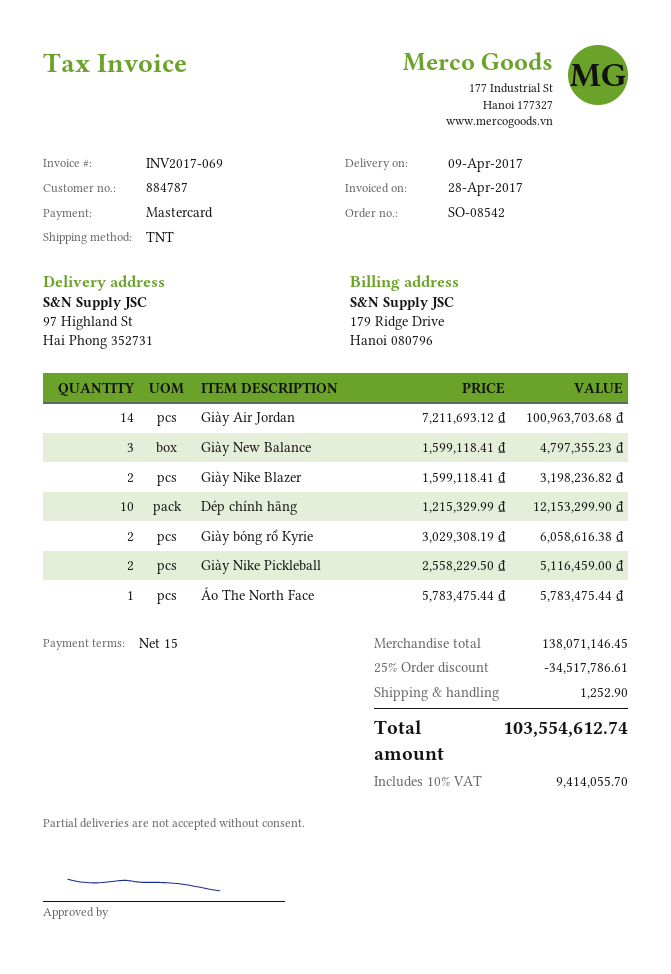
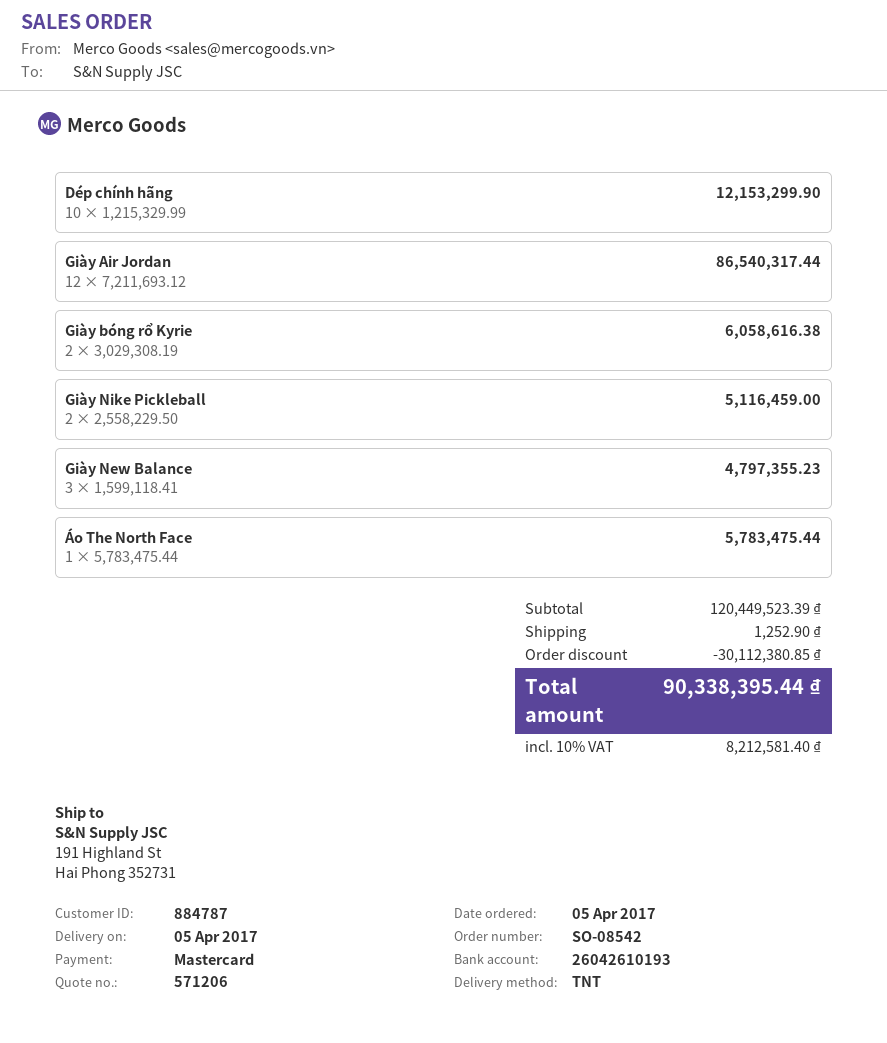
delivery date: 2017-04-09 -> 2017-04-05
ship to: 97 Highland St, Hai Phong 352731 -> 191 Highland St, Hai Phong 352731
Giày Air Jordan: 14 x 7211693.12 = 100963703.68 -> 12 x 7211693.12 = 86540317.44
Giày Nike Blazer: 2 x 1599118.41 = 3198236.82 -> none
subtotal: 138071146.45 -> 120449523.39
discount: 34517786.61 -> 30112380.85
tax: 10% = 9414055.70 -> 10% = 8212581.40
total: 103554612.74 -> 90338395.44

